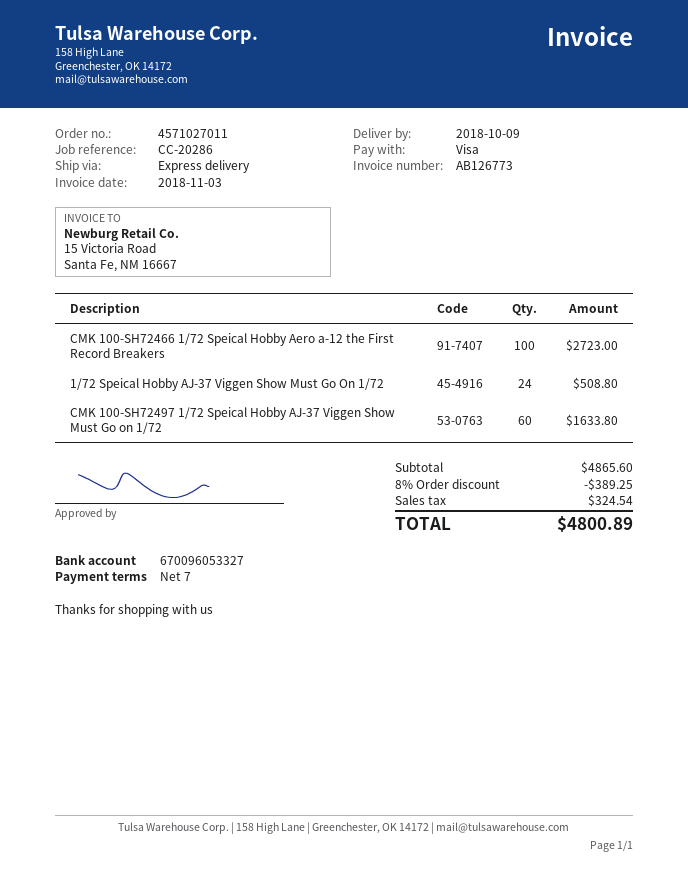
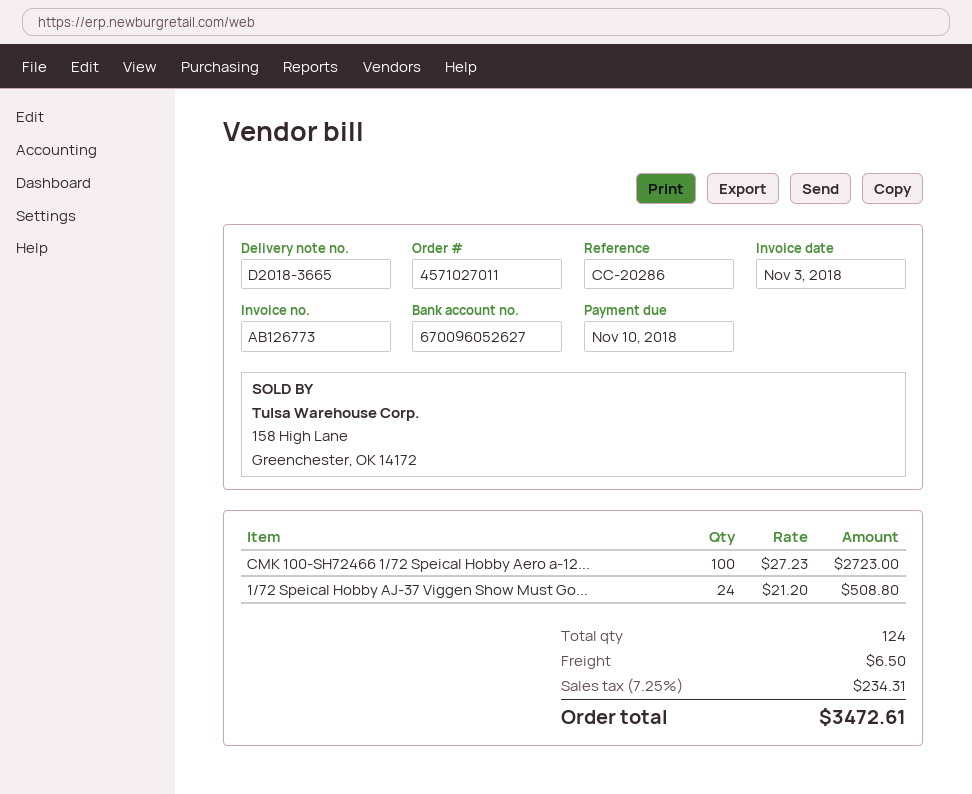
bank account: 670096053327 -> 670096052627
CMK 100-SH72497 1/72 Speical Hobby AJ-37 Viggen Show Must Go on 1/72: 60 for 1633.80 -> none
discount: 8% = 389.25 -> none
shipping: none -> 6.50
tax: 324.54 -> 234.31
total: 4800.89 -> 3472.61

